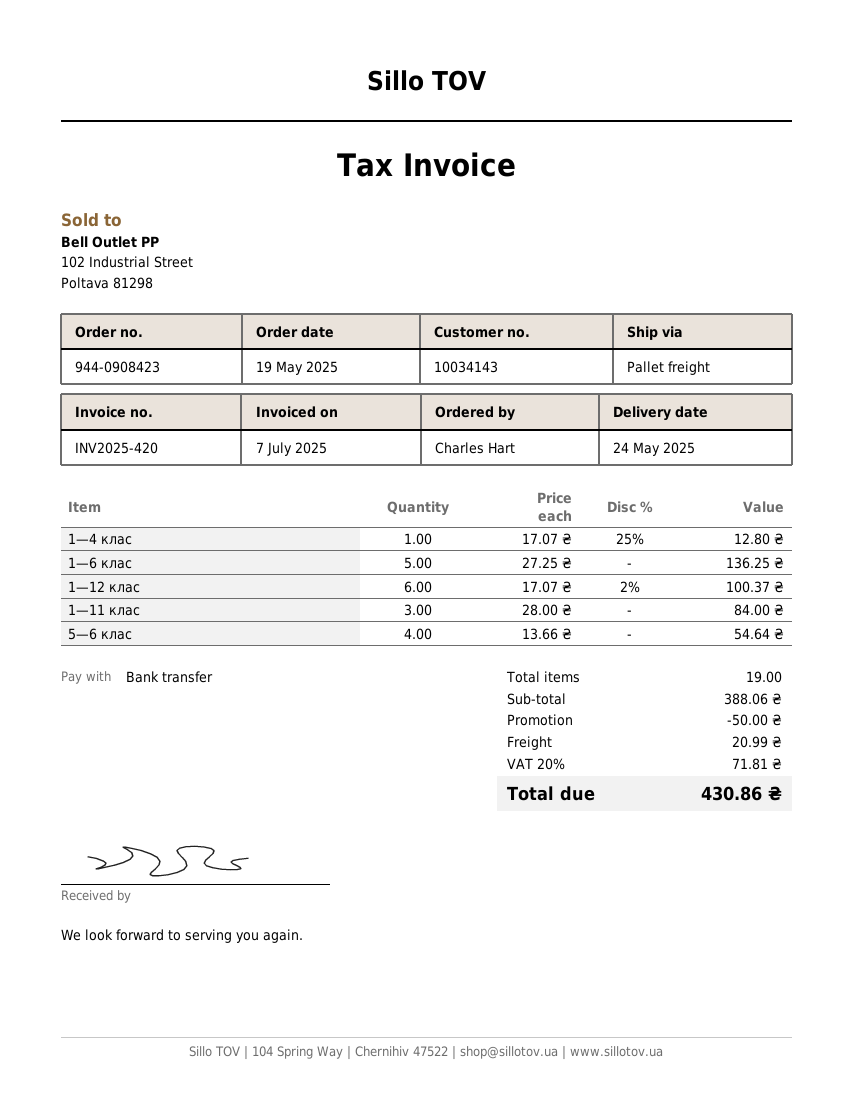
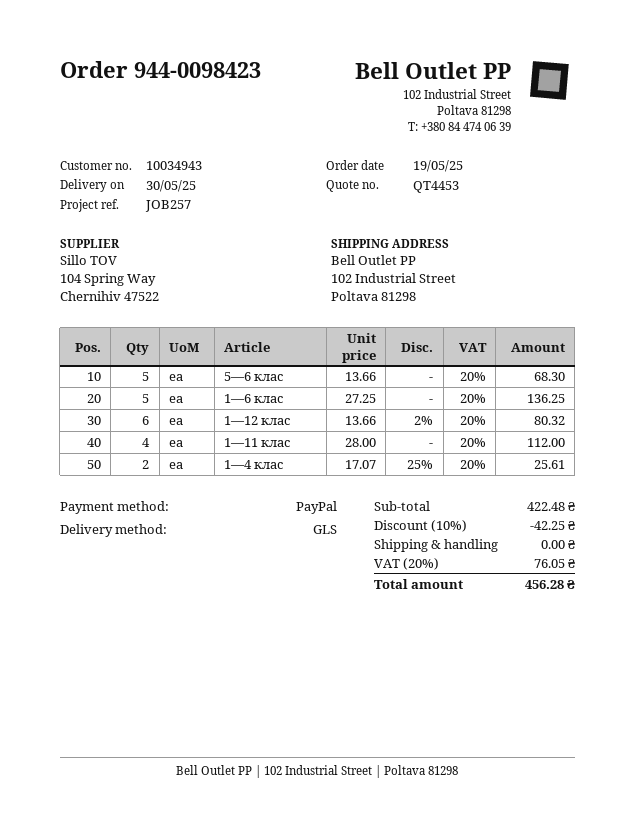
order number: 944-0908423 -> 944-0098423
delivery date: 2025-05-24 -> 2025-05-30
customer number: 10034143 -> 10034943
payment method: bank transfer -> PayPal
shipping method: pallet freight -> GLS
1—4 клас: 1 x 17.07 - 25% = 12.80 -> 2 x 17.07 - 25% = 25.61
1—12 клас: 6 x 17.07 - 2% = 100.37 -> 6 x 13.66 - 2% = 80.32
1—11 клас: 3 x 28.00 = 84.00 -> 4 x 28.00 = 112.00
5—6 клас: 4 x 13.66 = 54.64 -> 5 x 13.66 = 68.30
subtotal: 388.06 -> 422.48
discount: 50.00 -> 42.25
shipping: 20.99 -> 0.00
tax: 20% = 71.81 -> 20% = 76.05
total: 430.86 -> 456.28

